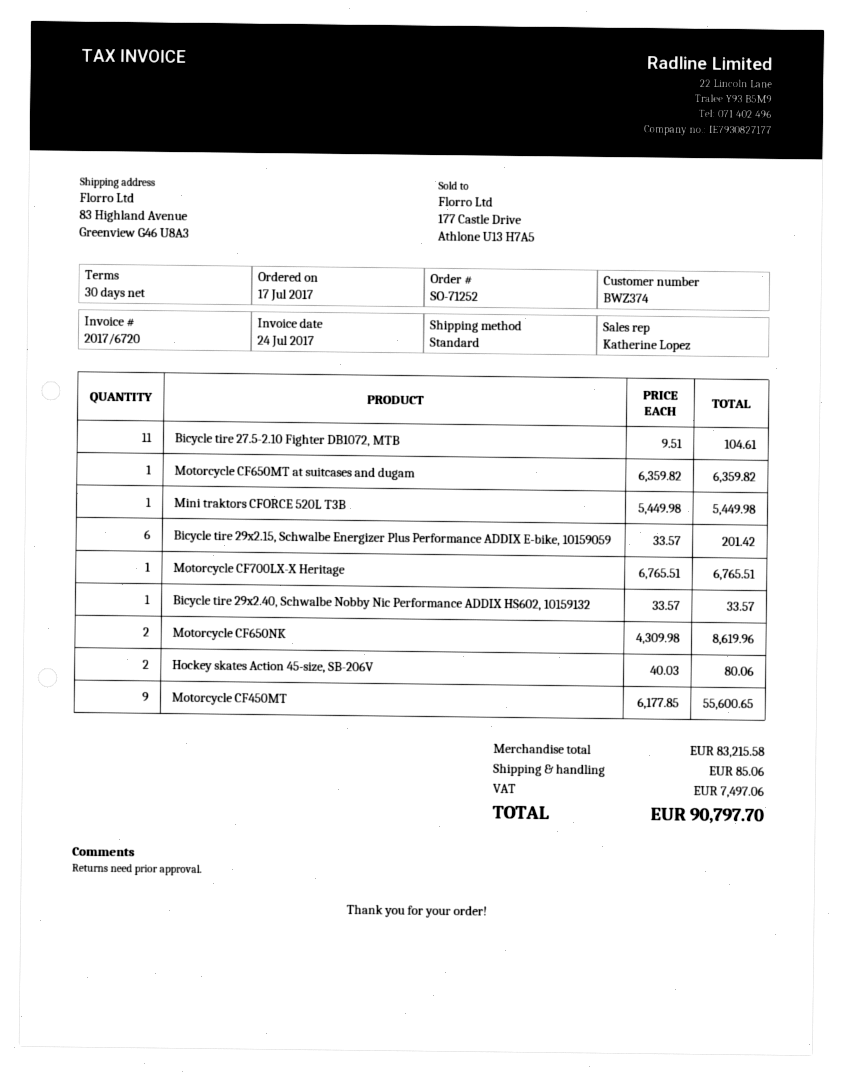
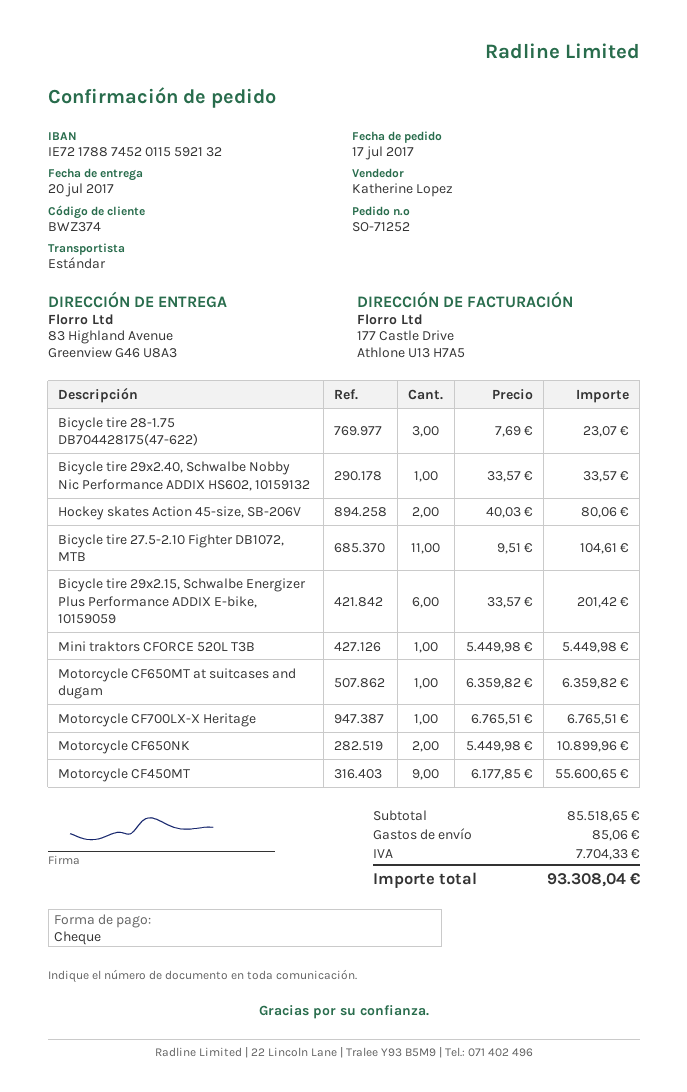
Motorcycle CF650NK: 2 x 4309.98 = 8619.96 -> 2 x 5449.98 = 10899.96
Bicycle tire 28-1.75 DB704428175(47-622): none -> 3 x 7.69 = 23.07
subtotal: 83215.58 -> 85518.65
tax: 7497.06 -> 7704.33
total: 90797.70 -> 93308.04

